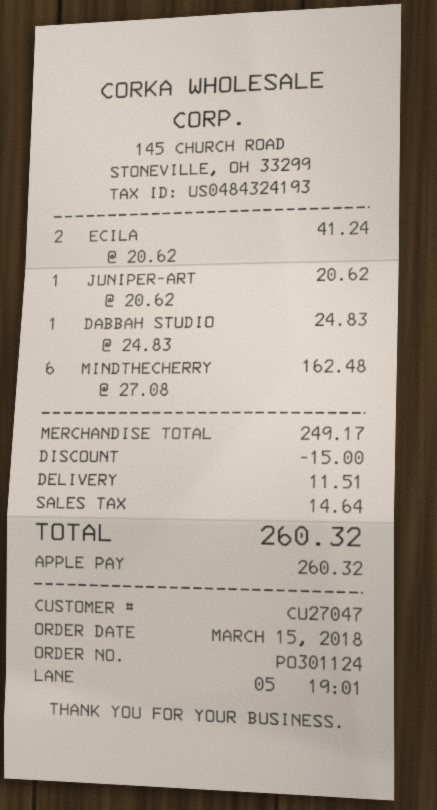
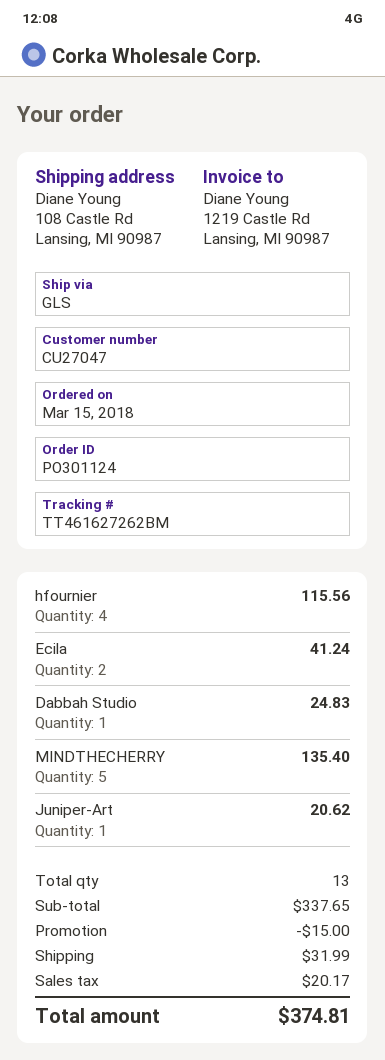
MINDTHECHERRY: 6 for 162.48 -> 5 for 135.40
hfournier: none -> 4 for 115.56
subtotal: 249.17 -> 337.65
shipping: 11.51 -> 31.99
tax: 14.64 -> 20.17
total: 260.32 -> 374.81

